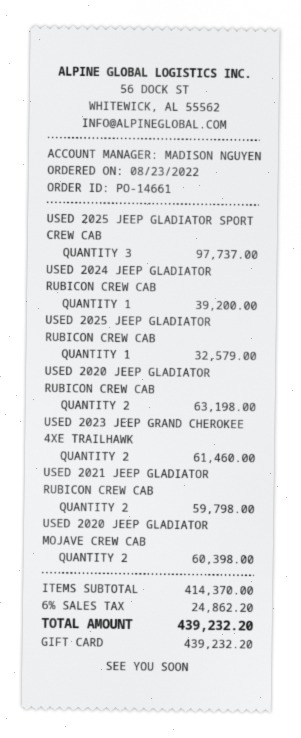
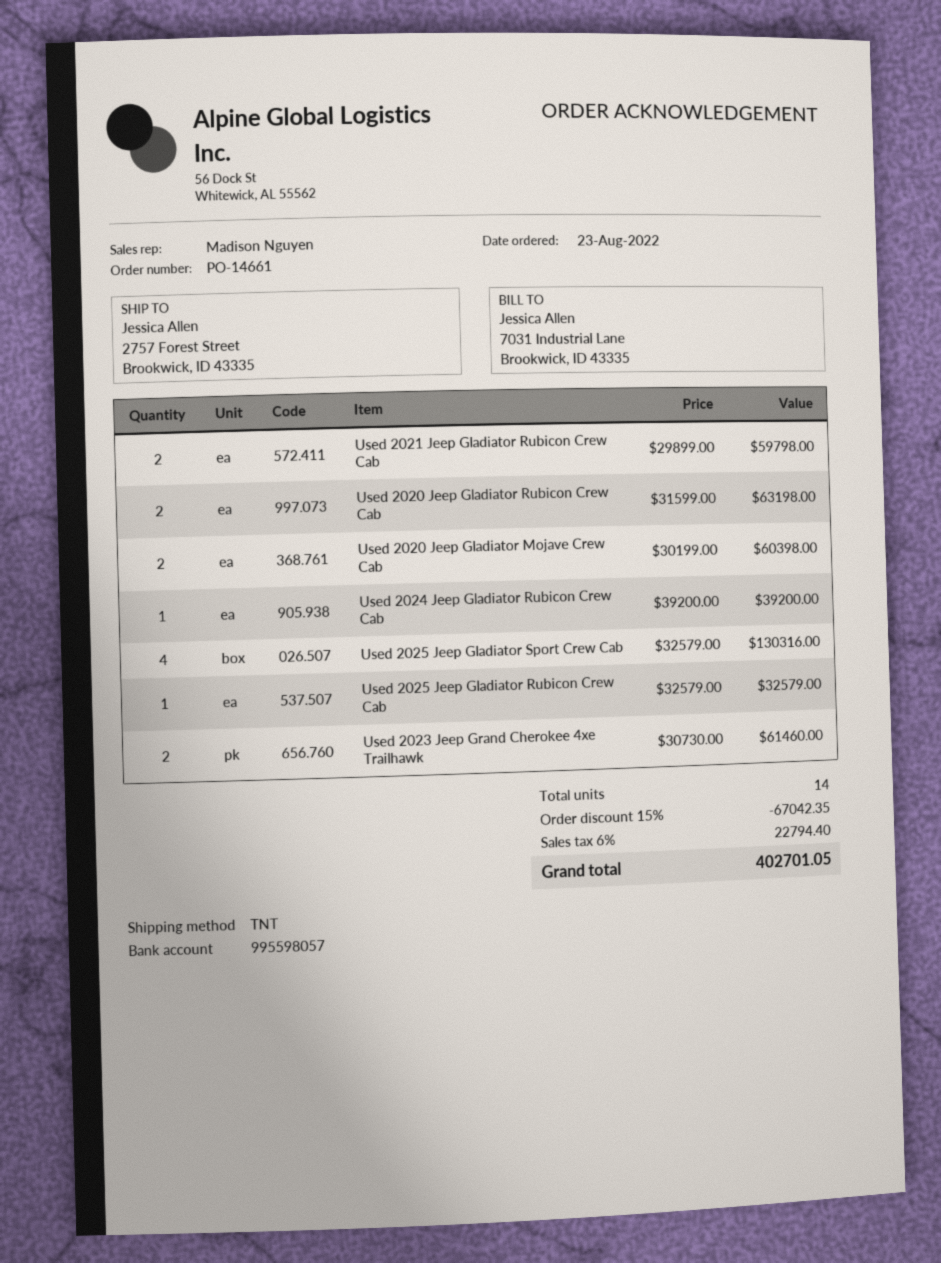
USED 2025 JEEP GLADIATOR SPORT CREW CAB: 3 for 97737.00 -> 4 for 130316.00
discount: none -> 15% = 67042.35
tax: 6% = 24862.20 -> 6% = 22794.40
total: 439232.20 -> 402701.05

